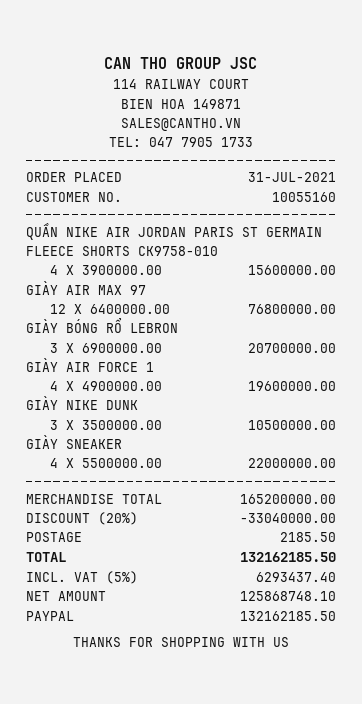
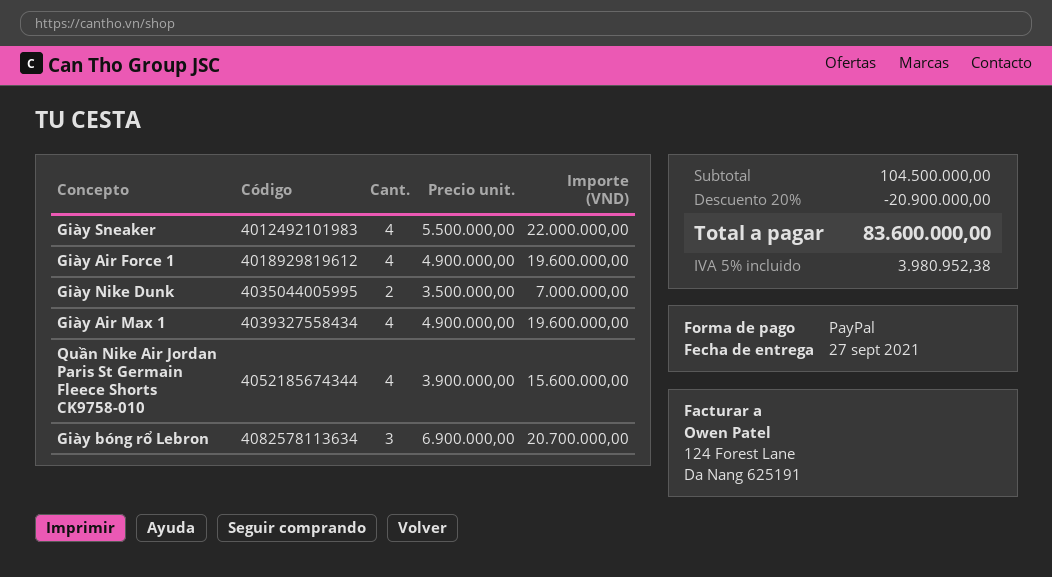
GIÀY AIR MAX 97: 12 x 6400000.00 = 76800000.00 -> none
GIÀY NIKE DUNK: 3 x 3500000.00 = 10500000.00 -> 2 x 3500000.00 = 7000000.00
Giày Air Max 1: none -> 4 x 4900000.00 = 19600000.00
subtotal: 165200000.00 -> 104500000.00
discount: 20% = 33040000.00 -> 20% = 20900000.00
shipping: 2185.50 -> none
tax: 5% = 6293437.40 -> 5% = 3980952.38
total: 132162185.50 -> 83600000.00

